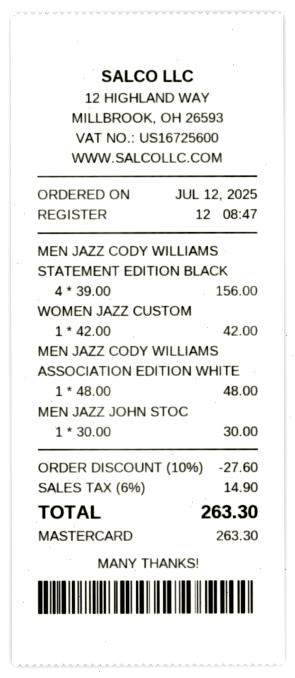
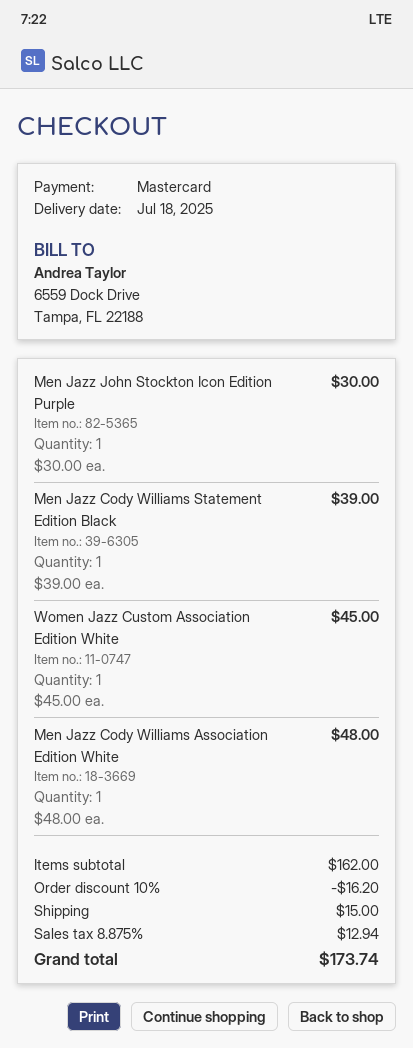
MEN JAZZ CODY WILLIAMS STATEMENT EDITION BLACK: 4 x 39.00 = 156.00 -> 1 x 39.00 = 39.00
WOMEN JAZZ CUSTOM: 1 x 42.00 = 42.00 -> 1 x 45.00 = 45.00
discount: 10% = 27.60 -> 10% = 16.20
shipping: none -> 15.00
tax: 6% = 14.90 -> 8.875% = 12.94
total: 263.30 -> 173.74

